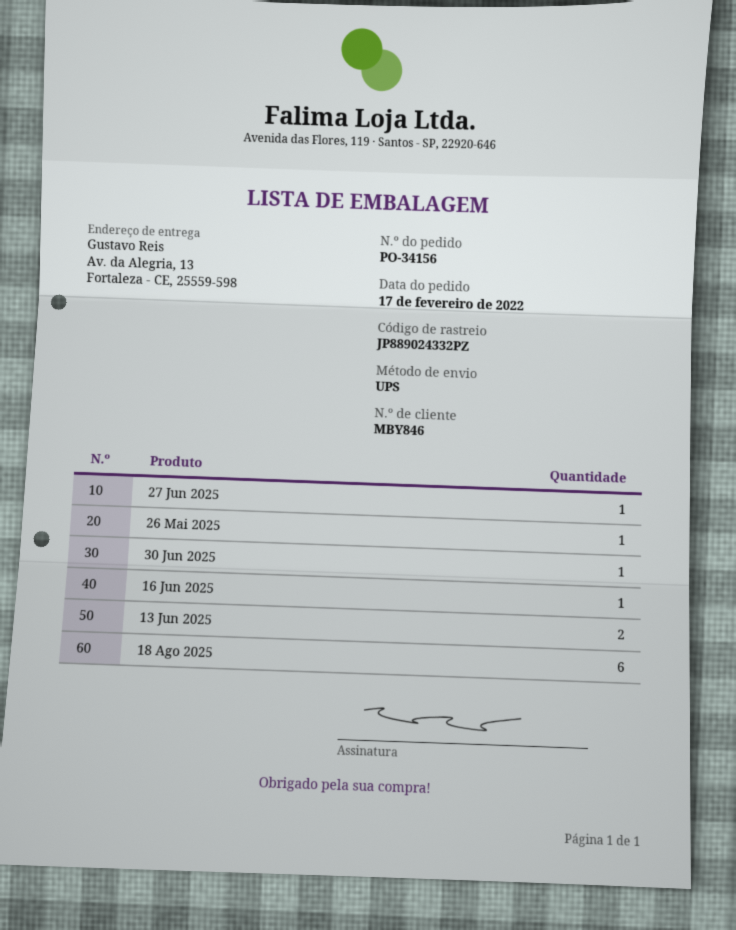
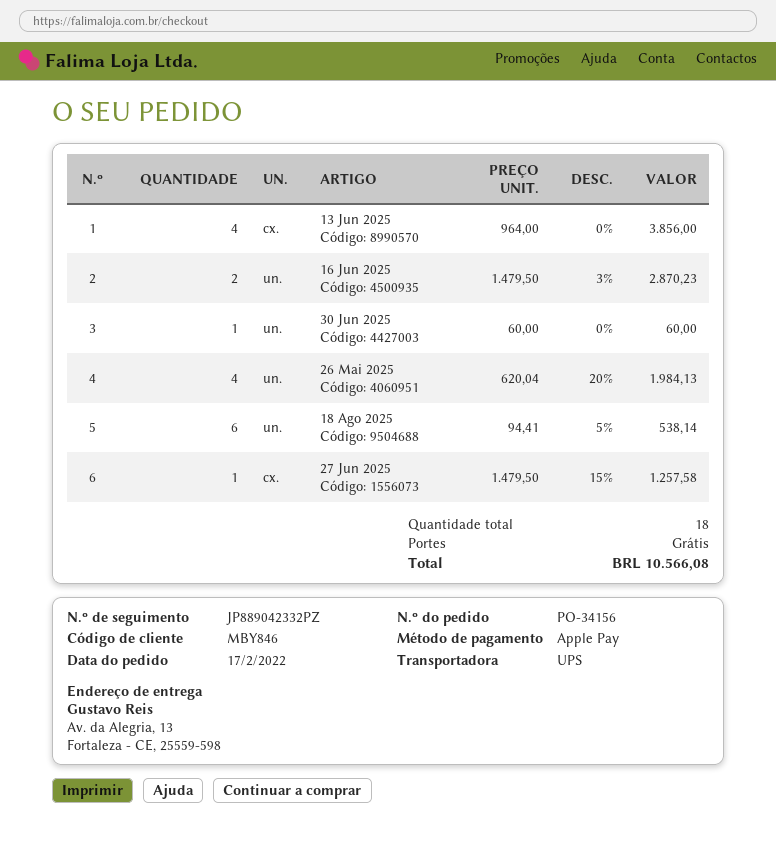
tracking number: JP889024332PZ -> JP889042332PZ
26 Mai 2025: 1 -> 4
16 Jun 2025: 1 -> 2
13 Jun 2025: 2 -> 4

